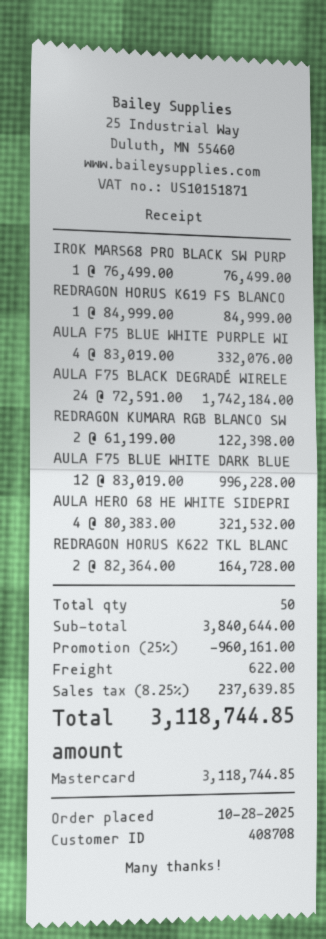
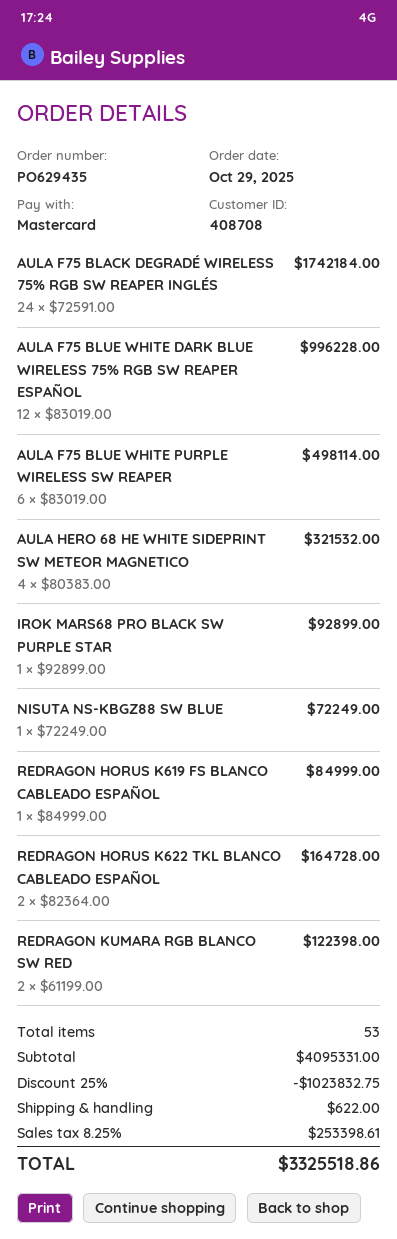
order date: 2025-10-28 -> 2025-10-29
IROK MARS68 PRO BLACK SW PURP: 1 x 76499.00 = 76499.00 -> 1 x 92899.00 = 92899.00
AULA F75 BLUE WHITE PURPLE WI: 4 x 83019.00 = 332076.00 -> 6 x 83019.00 = 498114.00
NISUTA NS-KBGZ88 SW BLUE: none -> 1 x 72249.00 = 72249.00
total quantity: 50 -> 53
subtotal: 3840644.00 -> 4095331.00
discount: 25% = 960161.00 -> 25% = 1023832.75
tax: 8.25% = 237639.85 -> 8.25% = 253398.61
total: 3118744.85 -> 3325518.86

